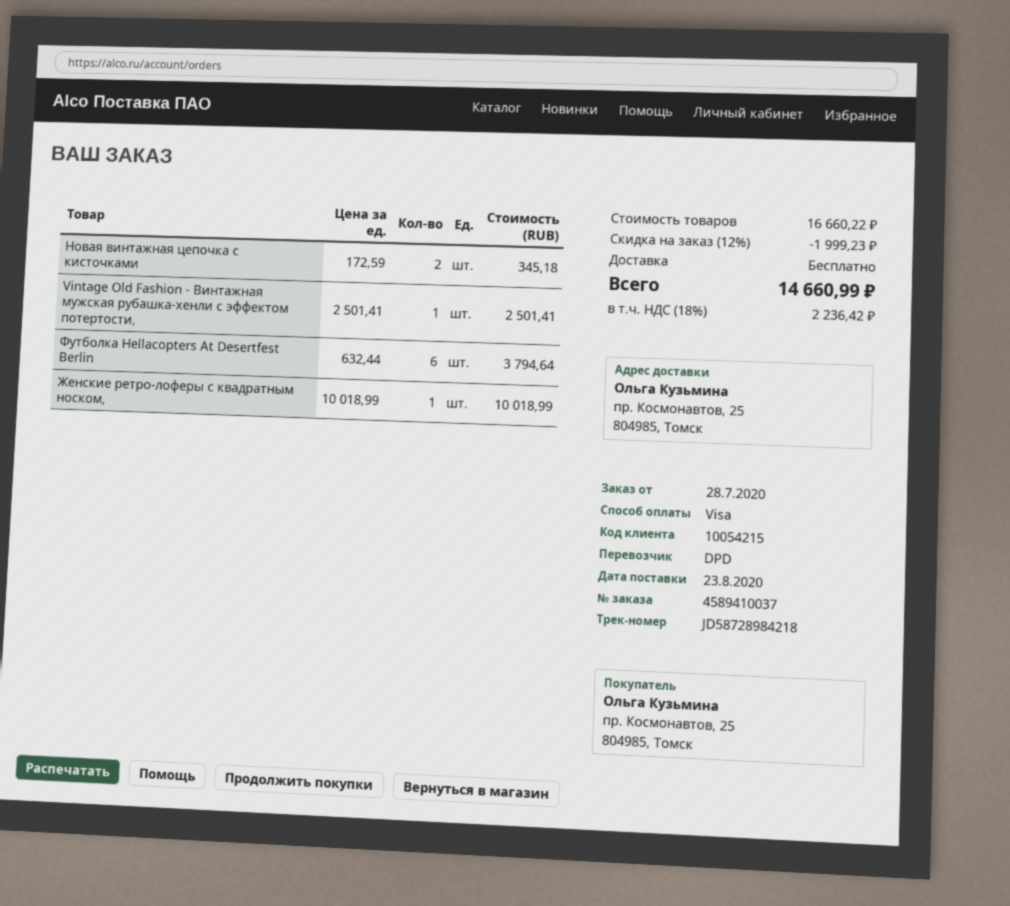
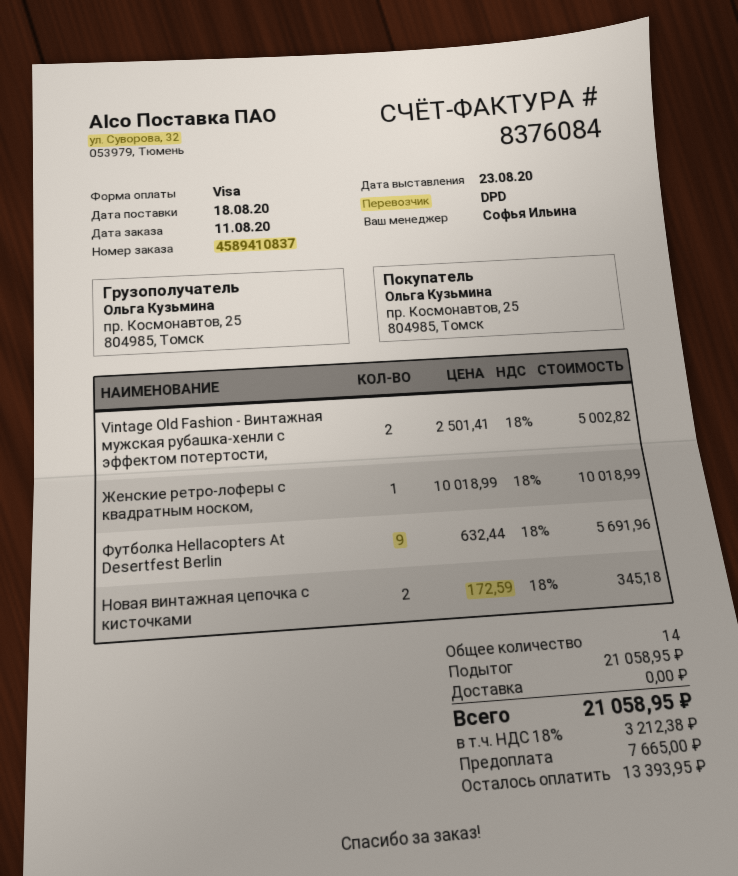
order number: 4589410037 -> 4589410837
order date: 2020-07-28 -> 2020-08-11
delivery date: 2020-08-23 -> 2020-08-18
Vintage Old Fashion - Винтажная мужская рубашка-хенли с эффектом потертости,: 1 x 2501.41 = 2501.41 -> 2 x 2501.41 = 5002.82
Футболка Hellacopters At Desertfest Berlin: 6 x 632.44 = 3794.64 -> 9 x 632.44 = 5691.96
subtotal: 16660.22 -> 21058.95
discount: 12% = 1999.23 -> none
tax: 18% = 2236.42 -> 18% = 3212.38
total: 14660.99 -> 21058.95

